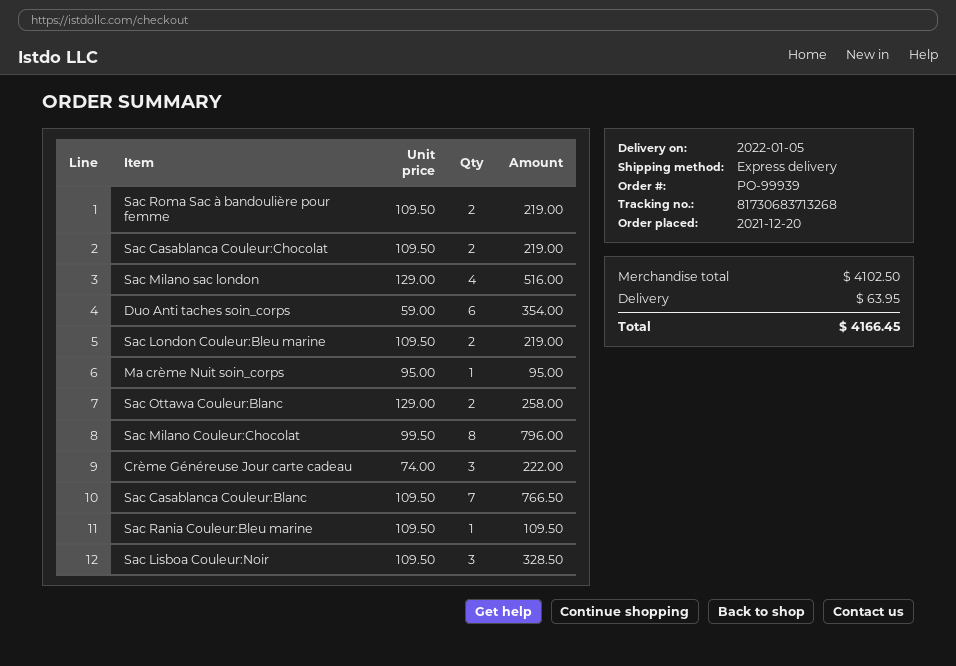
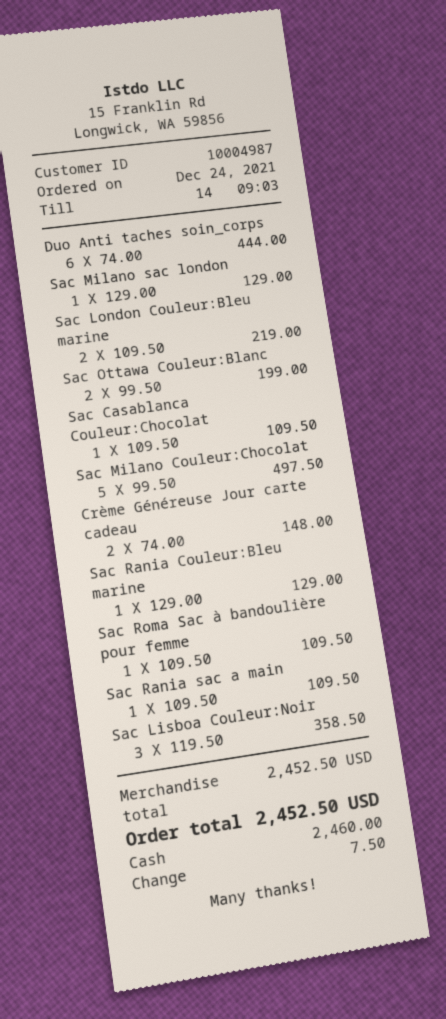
order date: 2021-12-20 -> 2021-12-24
Sac Roma Sac à bandoulière pour femme: 2 x 109.50 = 219.00 -> 1 x 109.50 = 109.50
Sac Casablanca Couleur:Chocolat: 2 x 109.50 = 219.00 -> 1 x 109.50 = 109.50
Sac Milano sac london: 4 x 129.00 = 516.00 -> 1 x 129.00 = 129.00
Duo Anti taches soin_corps: 6 x 59.00 = 354.00 -> 6 x 74.00 = 444.00
Ma crème Nuit soin_corps: 1 x 95.00 = 95.00 -> none
Sac Ottawa Couleur:Blanc: 2 x 129.00 = 258.00 -> 2 x 99.50 = 199.00
Sac Milano Couleur:Chocolat: 8 x 99.50 = 796.00 -> 5 x 99.50 = 497.50
Crème Généreuse Jour carte cadeau: 3 x 74.00 = 222.00 -> 2 x 74.00 = 148.00
Sac Casablanca Couleur:Blanc: 7 x 109.50 = 766.50 -> none
Sac Rania Couleur:Bleu marine: 1 x 109.50 = 109.50 -> 1 x 129.00 = 129.00
Sac Lisboa Couleur:Noir: 3 x 109.50 = 328.50 -> 3 x 119.50 = 358.50
Sac Rania sac a main: none -> 1 x 109.50 = 109.50
subtotal: 4102.50 -> 2452.50
shipping: 63.95 -> none
total: 4166.45 -> 2452.50

